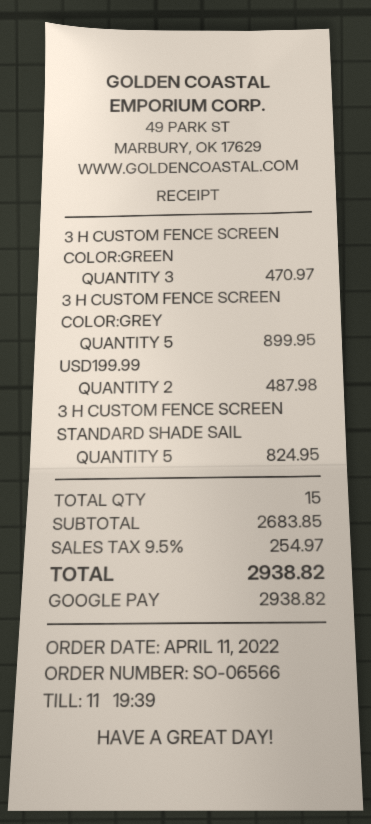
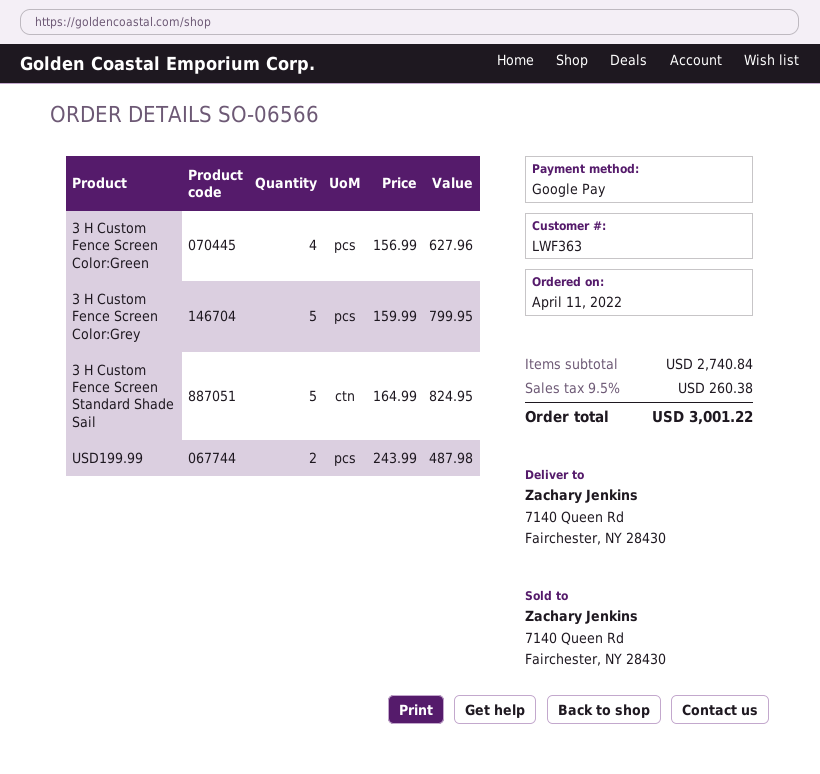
3 H CUSTOM FENCE SCREEN COLOR:GREEN: 3 for 470.97 -> 4 for 627.96
3 H CUSTOM FENCE SCREEN COLOR:GREY: 5 for 899.95 -> 5 for 799.95
subtotal: 2683.85 -> 2740.84
tax: 9.5% = 254.97 -> 9.5% = 260.38
total: 2938.82 -> 3001.22

